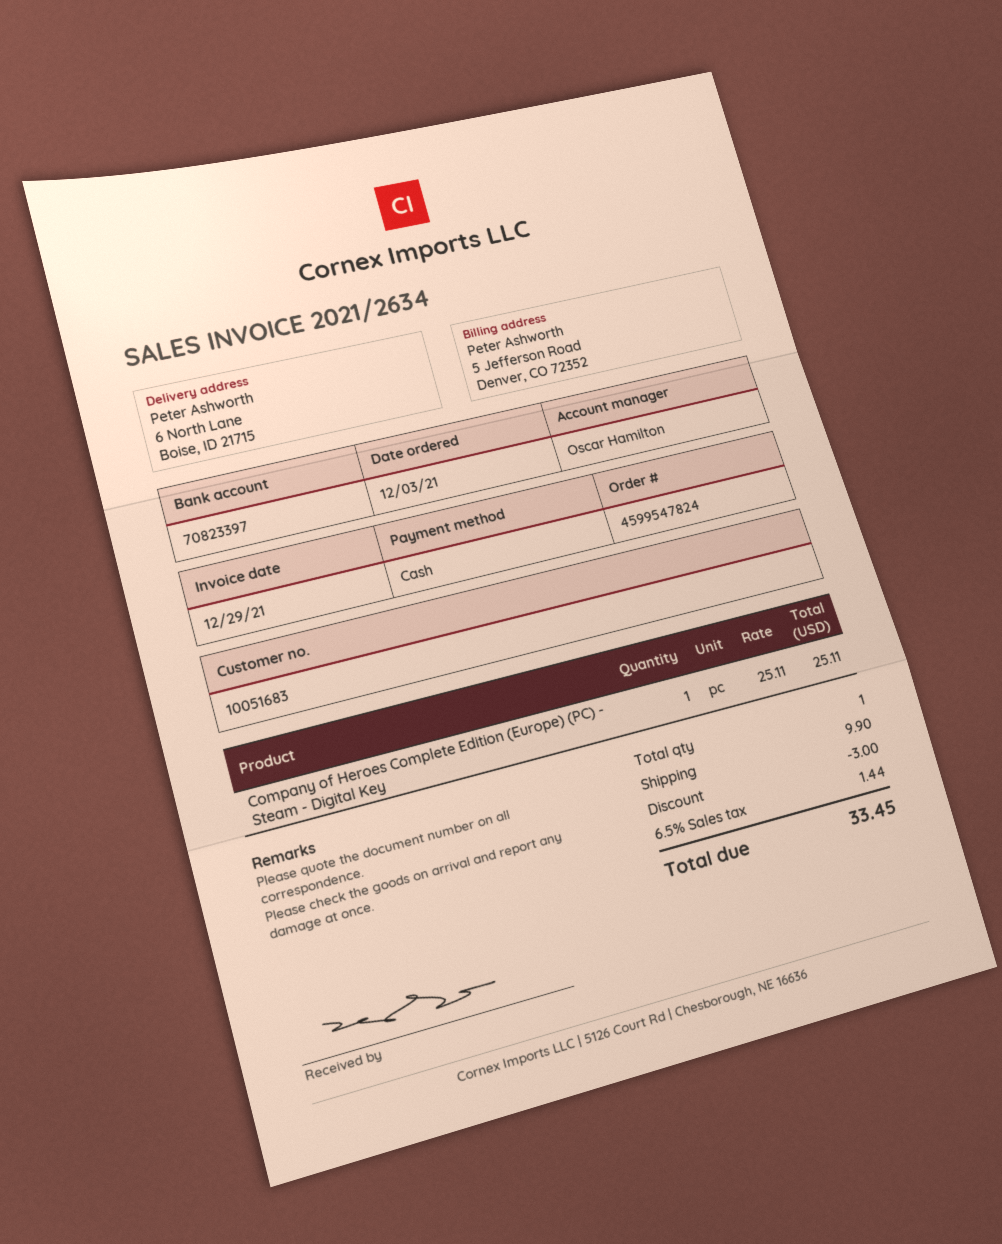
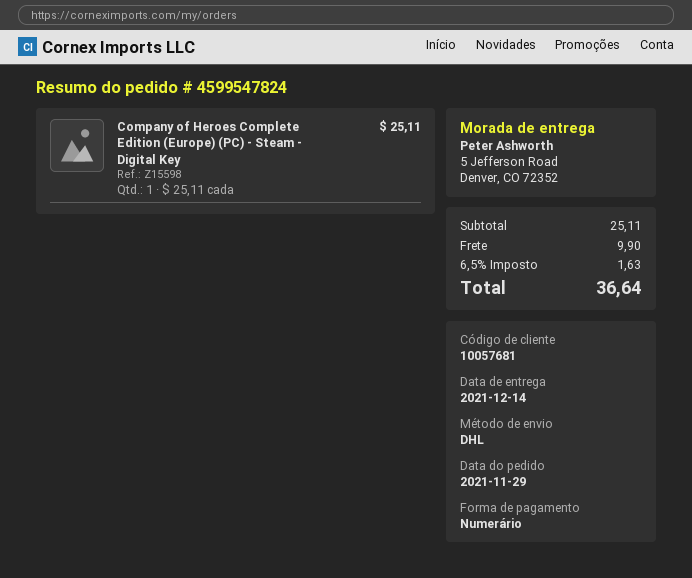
order date: 2021-12-03 -> 2021-11-29
customer number: 10051683 -> 10057681
ship to: 6 North Lane, Boise, ID 21715 -> 5 Jefferson Road, Denver, CO 72352
discount: 3.00 -> none
tax: 6.5% = 1.44 -> 6.5% = 1.63
total: 33.45 -> 36.64

